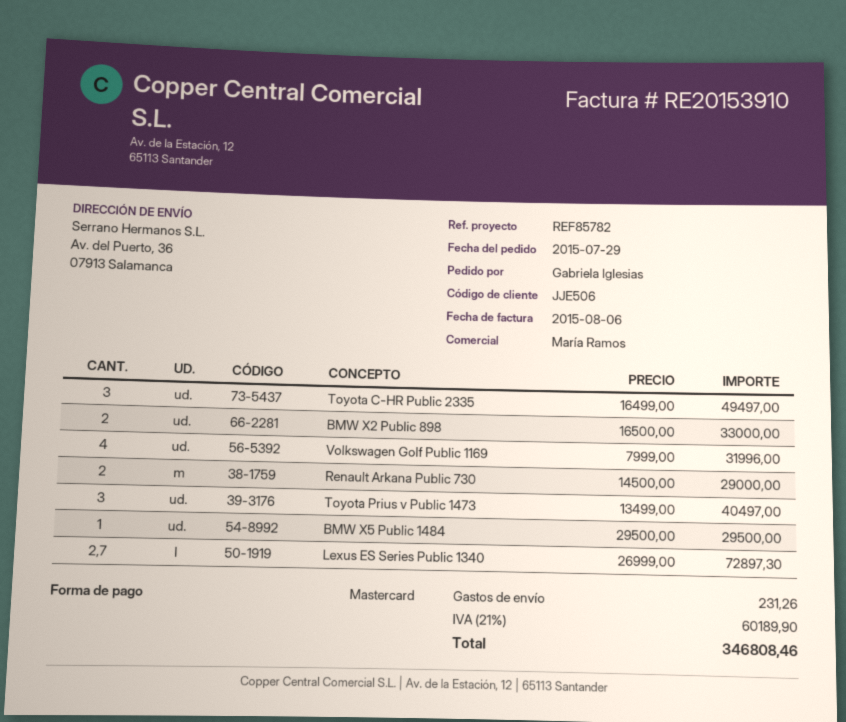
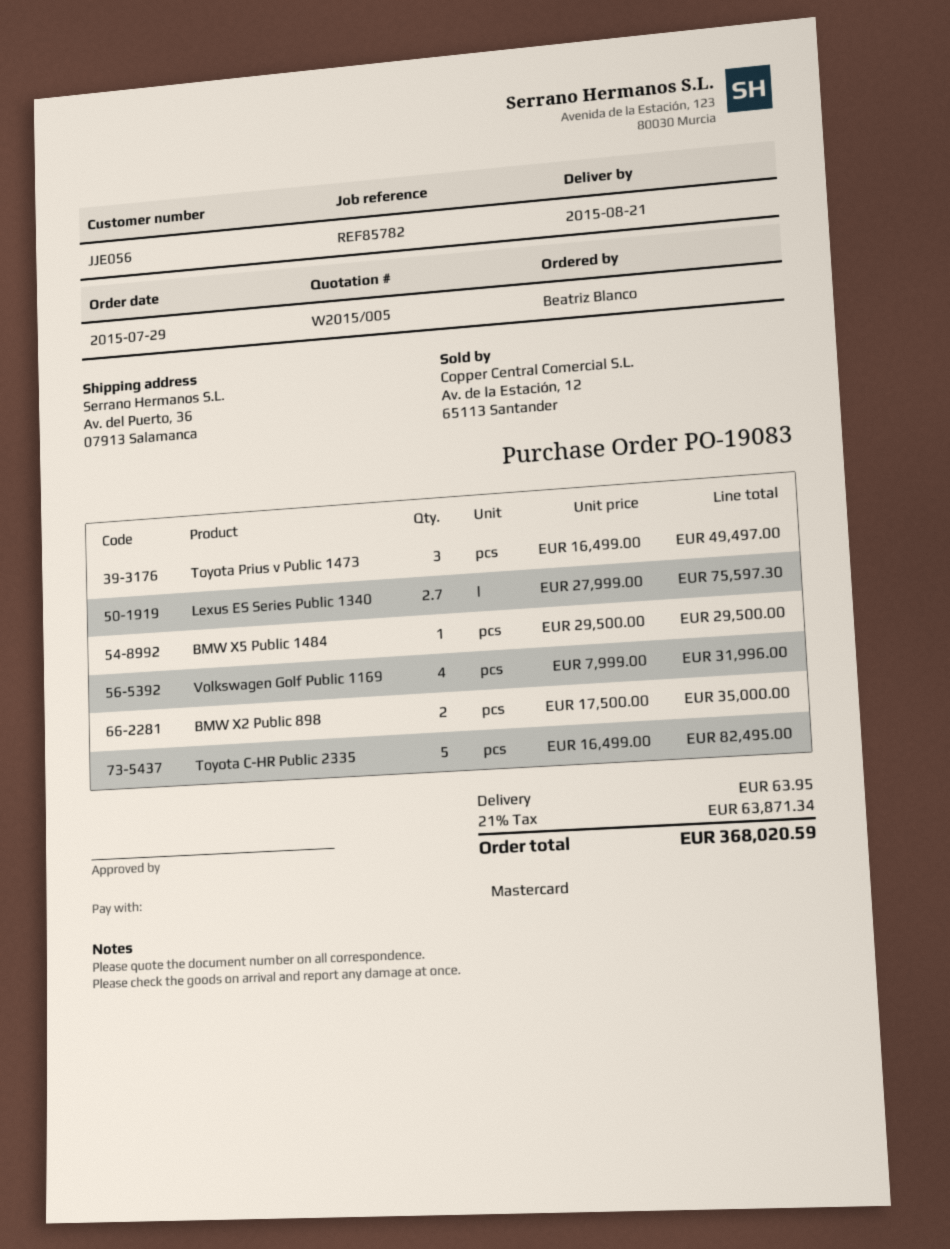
customer number: JJE506 -> JJE056
ordered by: Gabriela Iglesias -> Beatriz Blanco
Toyota C-HR Public 2335: 3 x 16499.00 = 49497.00 -> 5 x 16499.00 = 82495.00
BMW X2 Public 898: 2 x 16500.00 = 33000.00 -> 2 x 17500.00 = 35000.00
Renault Arkana Public 730: 2 x 14500.00 = 29000.00 -> none
Toyota Prius v Public 1473: 3 x 13499.00 = 40497.00 -> 3 x 16499.00 = 49497.00
Lexus ES Series Public 1340: 2.7 x 26999.00 = 72897.30 -> 2.7 x 27999.00 = 75597.30
shipping: 231.26 -> 63.95
tax: 21% = 60189.90 -> 21% = 63871.34
total: 346808.46 -> 368020.59

